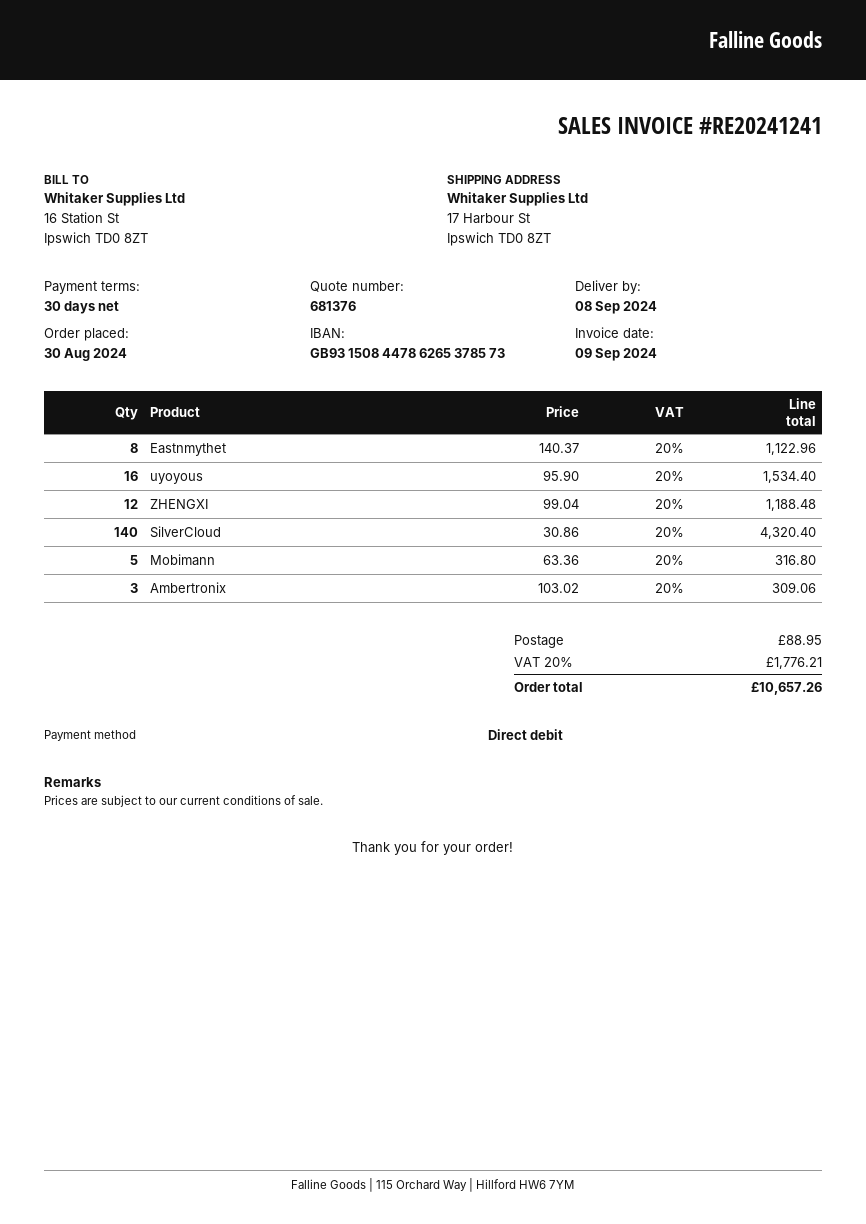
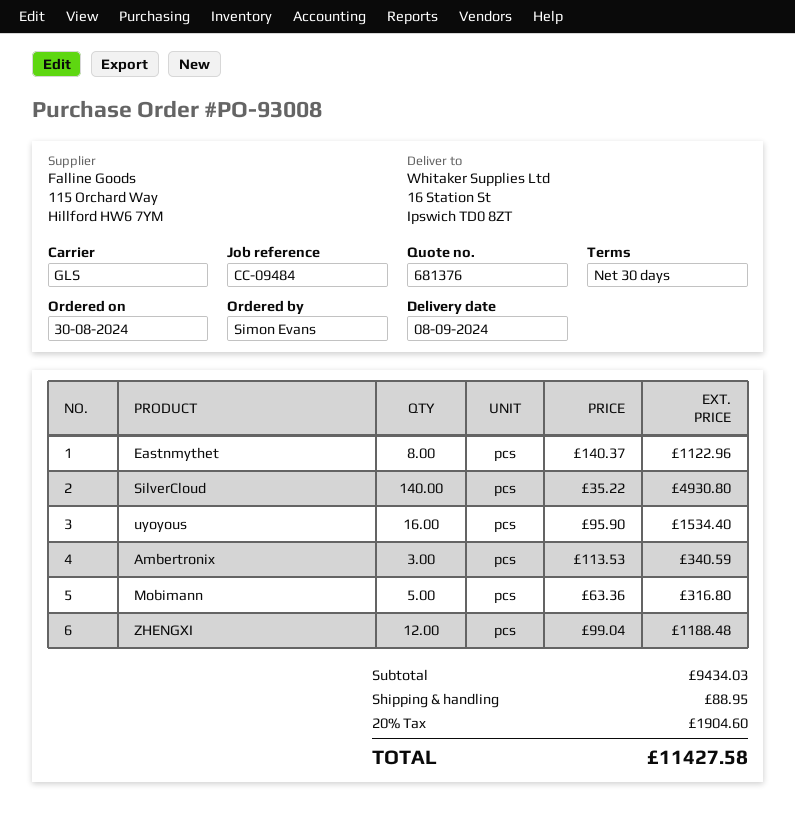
ship to: 17 Harbour St, Ipswich TD0 8ZT -> 16 Station St, Ipswich TD0 8ZT
SilverCloud: 140 x 30.86 = 4320.40 -> 140 x 35.22 = 4930.80
Ambertronix: 3 x 103.02 = 309.06 -> 3 x 113.53 = 340.59
tax: 20% = 1776.21 -> 20% = 1904.60
total: 10657.26 -> 11427.58

